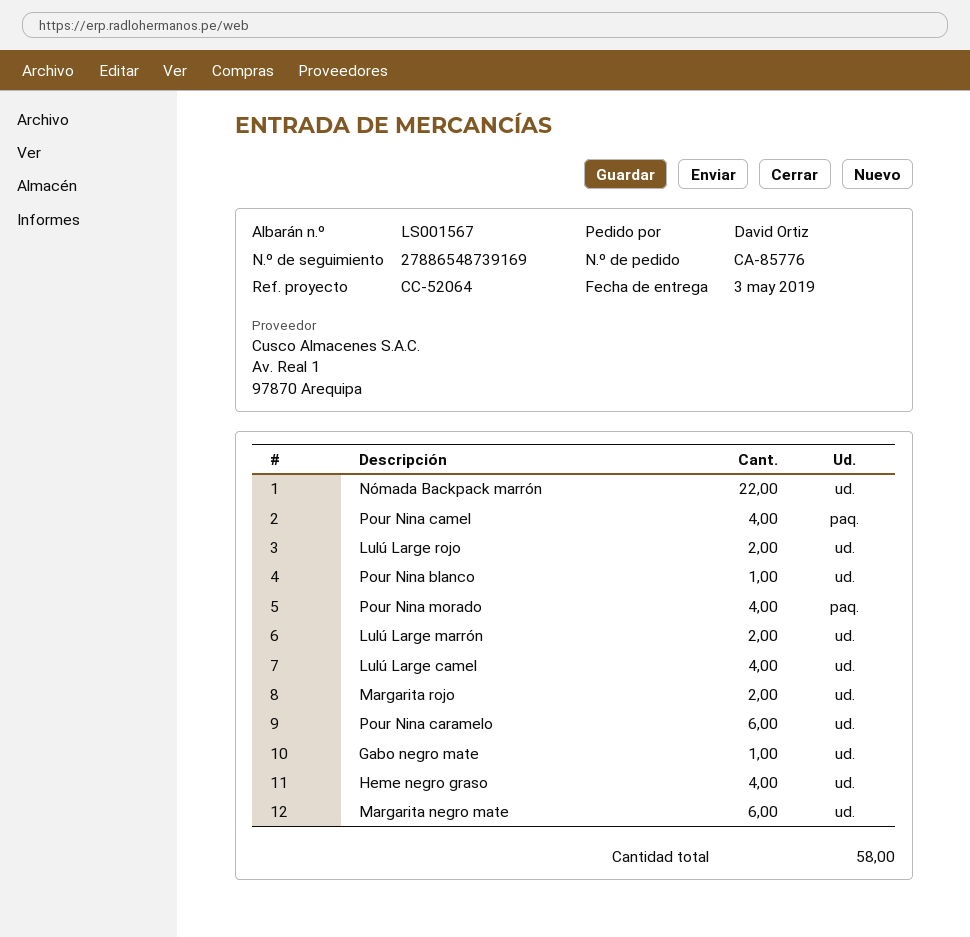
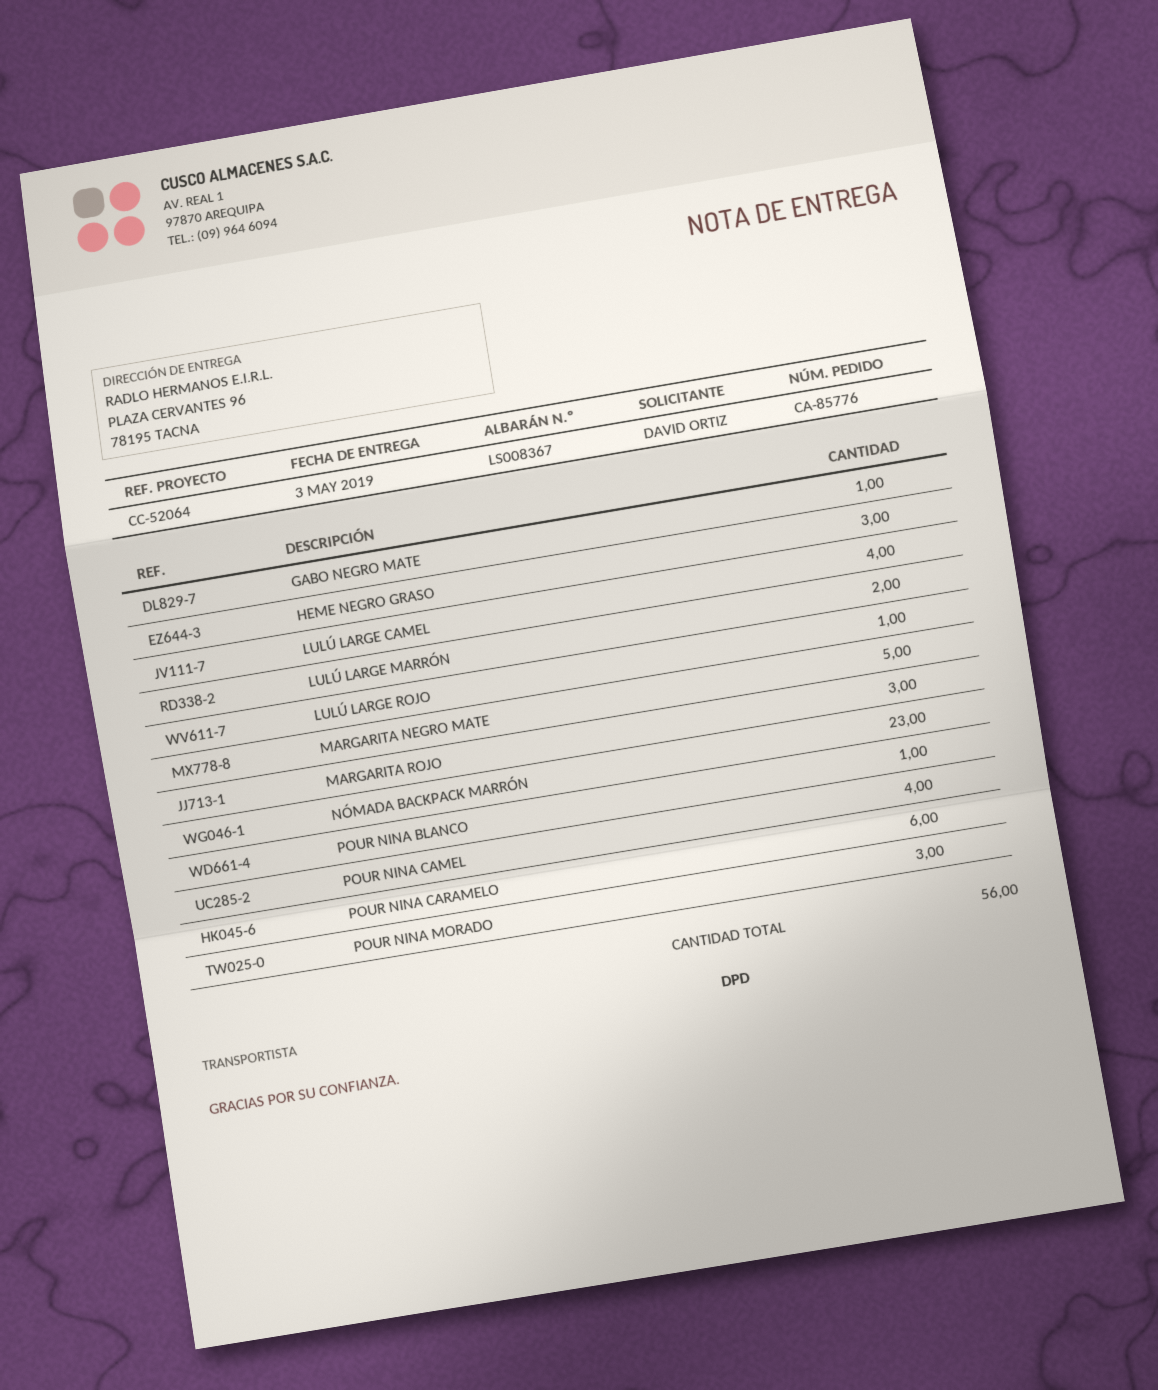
delivery note number: LS001567 -> LS008367
Nómada Backpack marrón: 22 -> 23
Lulú Large rojo: 2 -> 1
Pour Nina morado: 4 -> 3
Margarita rojo: 2 -> 3
Heme negro graso: 4 -> 3
Margarita negro mate: 6 -> 5
total quantity: 58 -> 56

